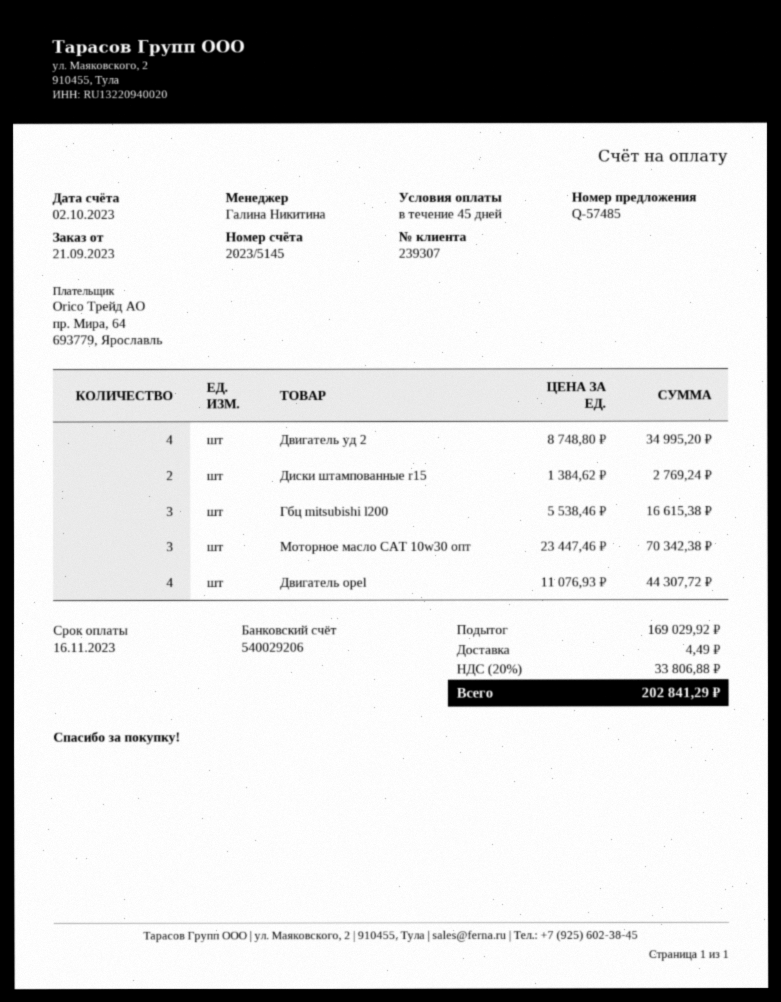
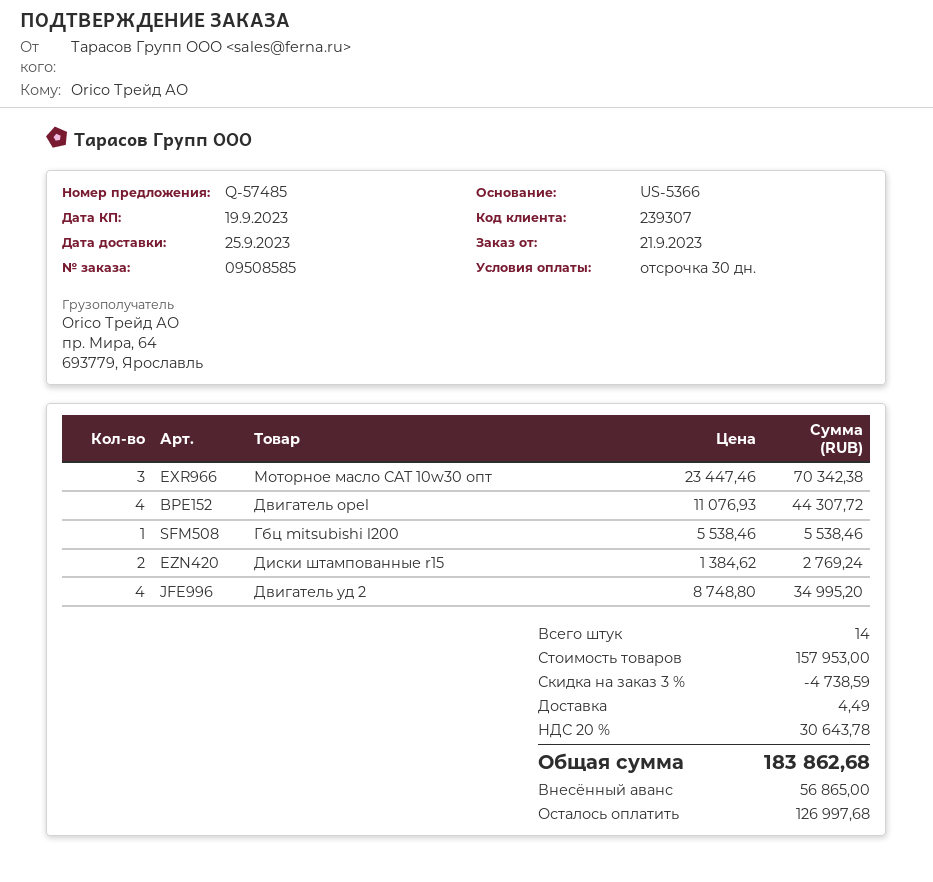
payment terms: 45 days -> 30 days
Гбц mitsubishi l200: 3 x 5538.46 = 16615.38 -> 1 x 5538.46 = 5538.46
subtotal: 169029.92 -> 157953.00
discount: none -> 3% = 4738.59
tax: 20% = 33806.88 -> 20% = 30643.78
total: 202841.29 -> 183862.68

